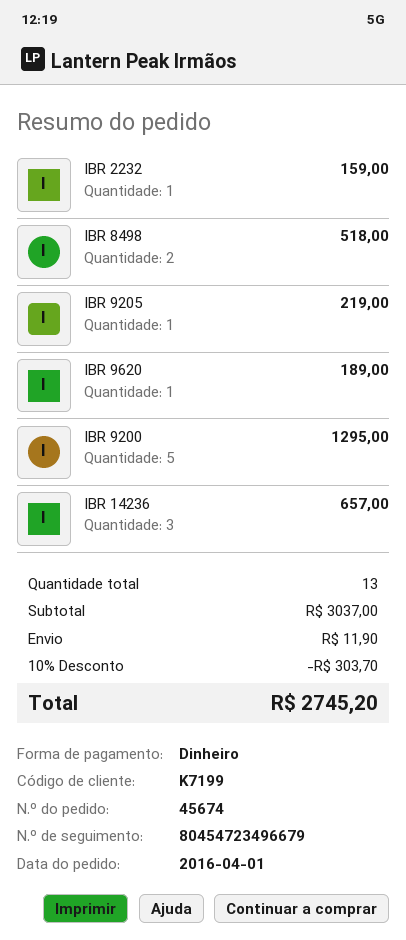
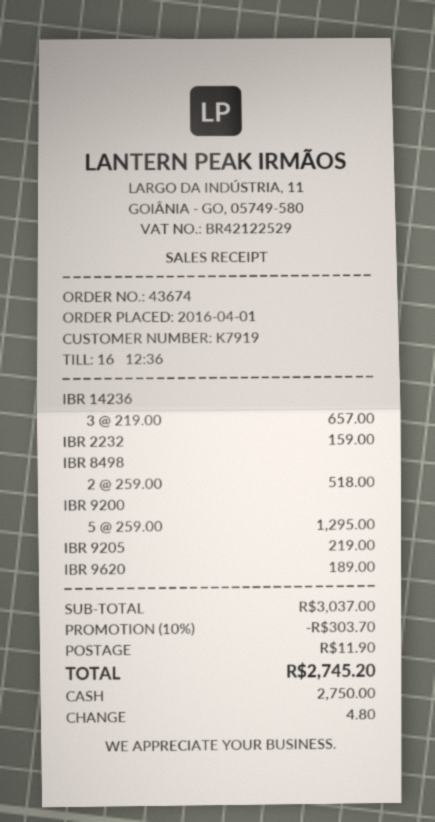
order number: 45674 -> 43674
customer number: K7199 -> K7919

